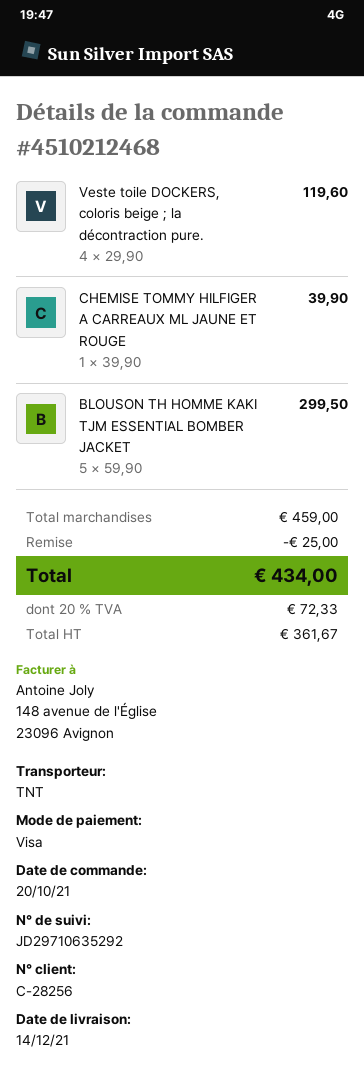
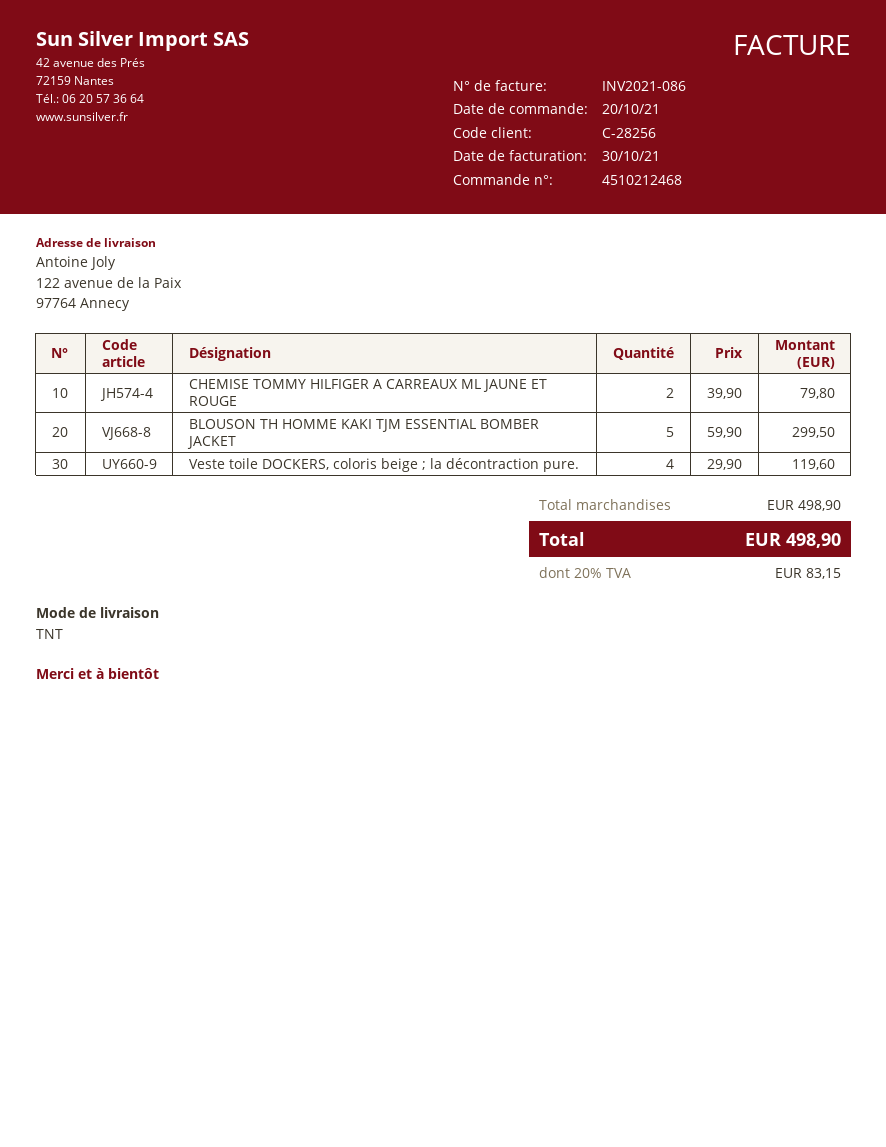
CHEMISE TOMMY HILFIGER A CARREAUX ML JAUNE ET ROUGE: 1 x 39.90 = 39.90 -> 2 x 39.90 = 79.80
subtotal: 459.00 -> 498.90
discount: 25.00 -> none
tax: 20% = 72.33 -> 20% = 83.15
total: 434.00 -> 498.90

